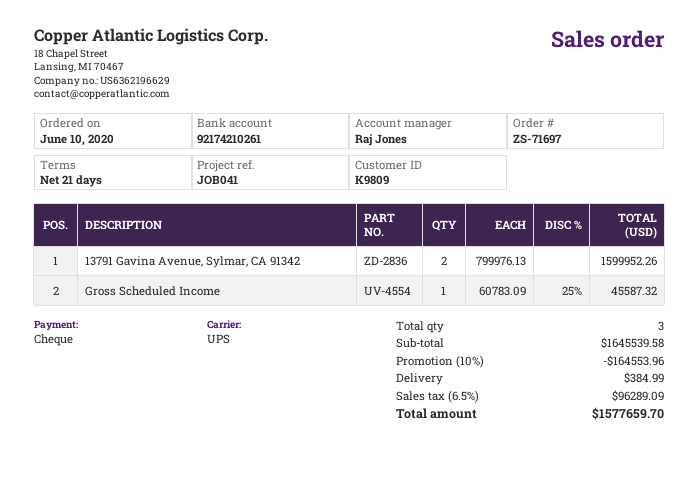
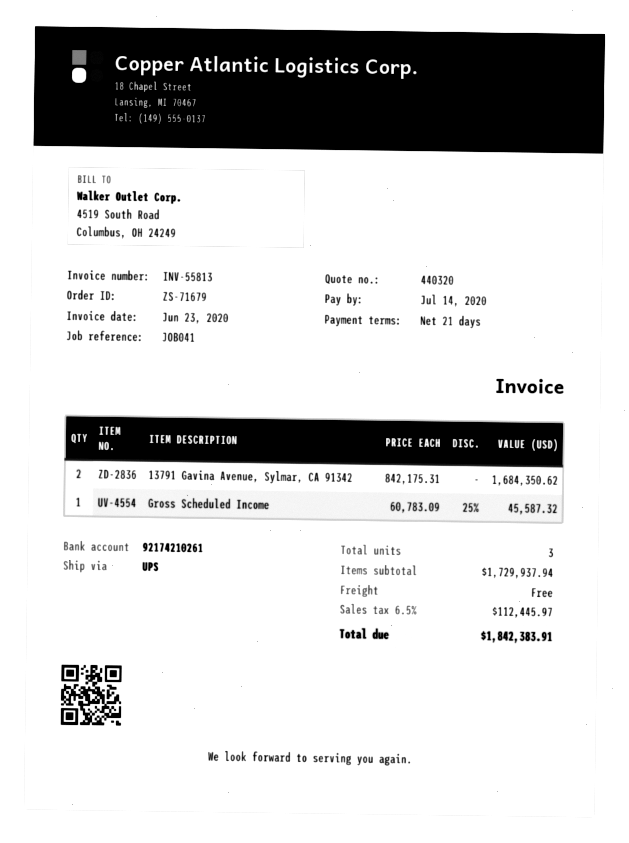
order number: ZS-71697 -> ZS-71679
13791 Gavina Avenue, Sylmar, CA 91342: 2 x 799976.13 = 1599952.26 -> 2 x 842175.31 = 1684350.62
subtotal: 1645539.58 -> 1729937.94
discount: 10% = 164553.96 -> none
shipping: 384.99 -> 0.00
tax: 6.5% = 96289.09 -> 6.5% = 112445.97
total: 1577659.70 -> 1842383.91

